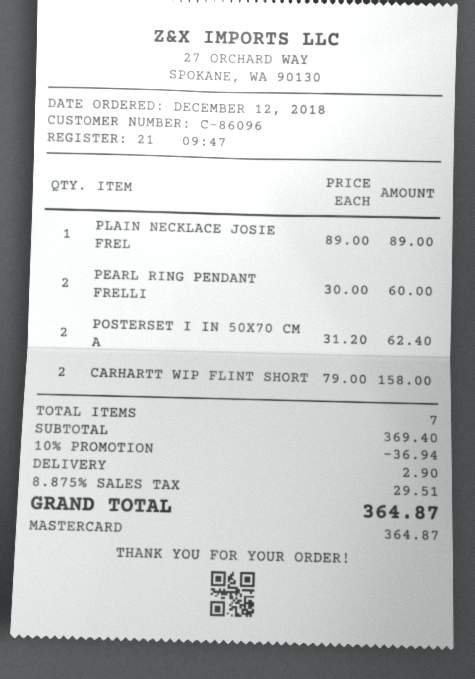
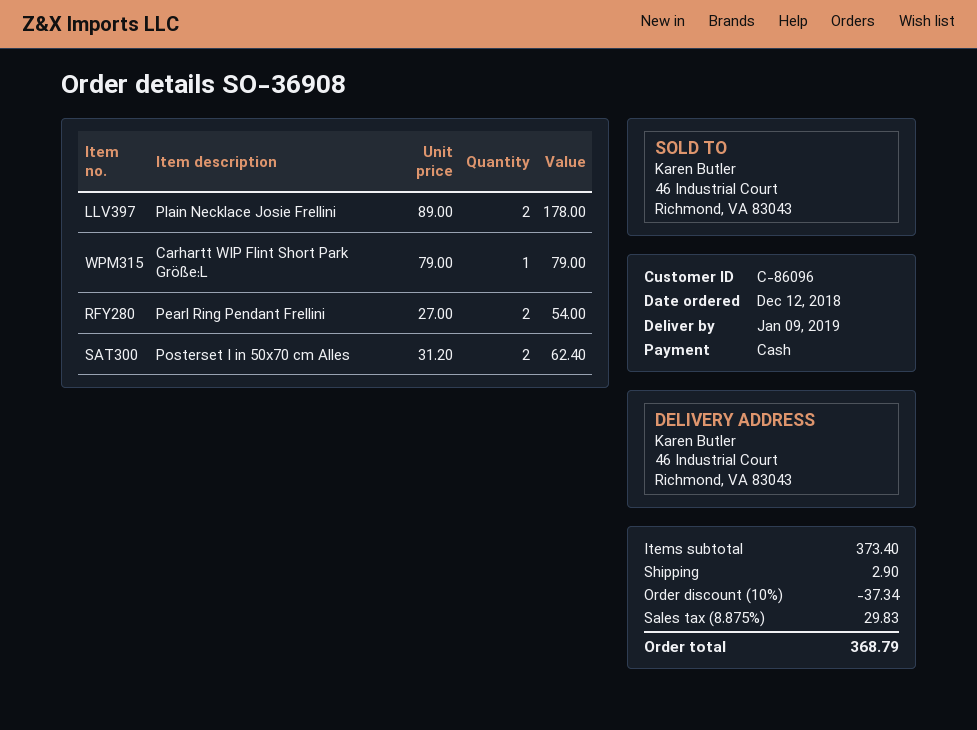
payment method: Mastercard -> cash
PLAIN NECKLACE JOSIE FREL: 1 x 89.00 = 89.00 -> 2 x 89.00 = 178.00
PEARL RING PENDANT FRELLI: 2 x 30.00 = 60.00 -> 2 x 27.00 = 54.00
CARHARTT WIP FLINT SHORT: 2 x 79.00 = 158.00 -> 1 x 79.00 = 79.00
subtotal: 369.40 -> 373.40
discount: 10% = 36.94 -> 10% = 37.34
tax: 8.875% = 29.51 -> 8.875% = 29.83
total: 364.87 -> 368.79

